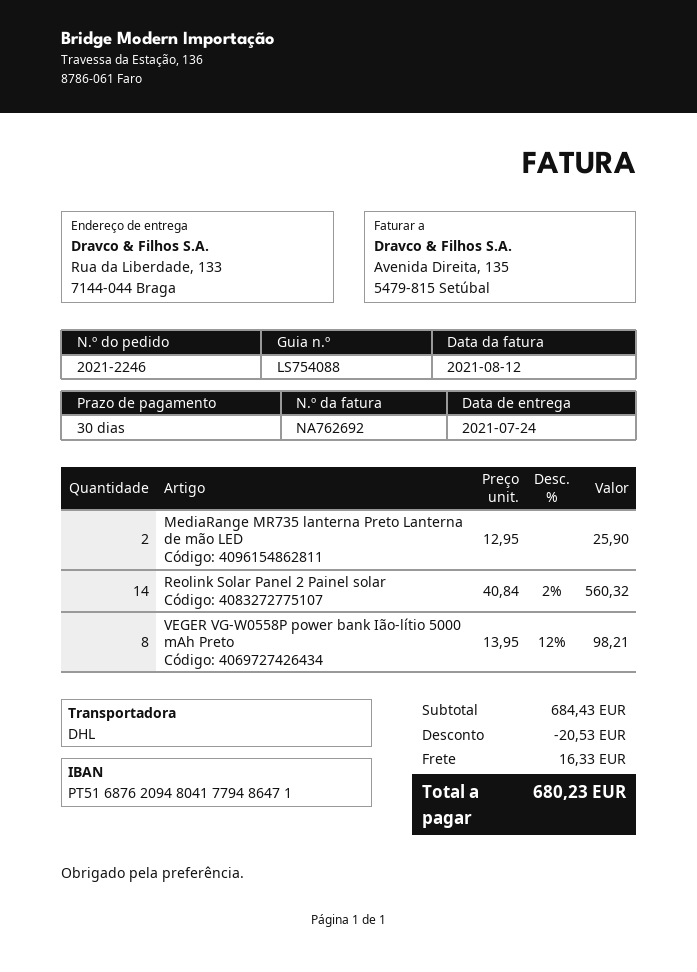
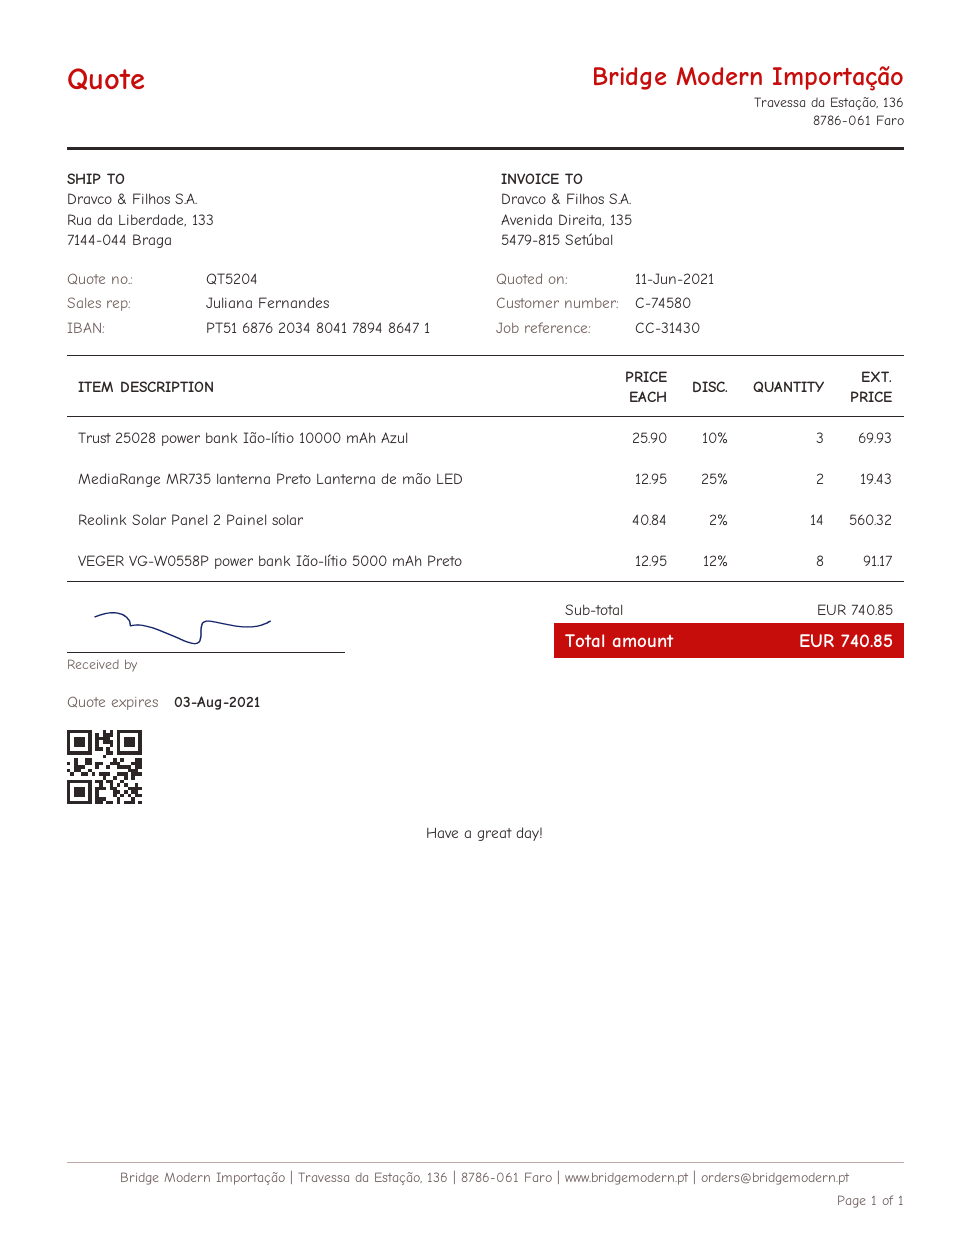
bank account: PT51687620948041779486471 -> PT51687620348041789486471
MediaRange MR735 lanterna Preto Lanterna de mão LED: 2 x 12.95 = 25.90 -> 2 x 12.95 - 25% = 19.43
VEGER VG-W0558P power bank Ião-lítio 5000 mAh Preto: 8 x 13.95 - 12% = 98.21 -> 8 x 12.95 - 12% = 91.17
Trust 25028 power bank Ião-lítio 10000 mAh Azul: none -> 3 x 25.90 - 10% = 69.93
subtotal: 684.43 -> 740.85
discount: 20.53 -> none
shipping: 16.33 -> none
total: 680.23 -> 740.85

